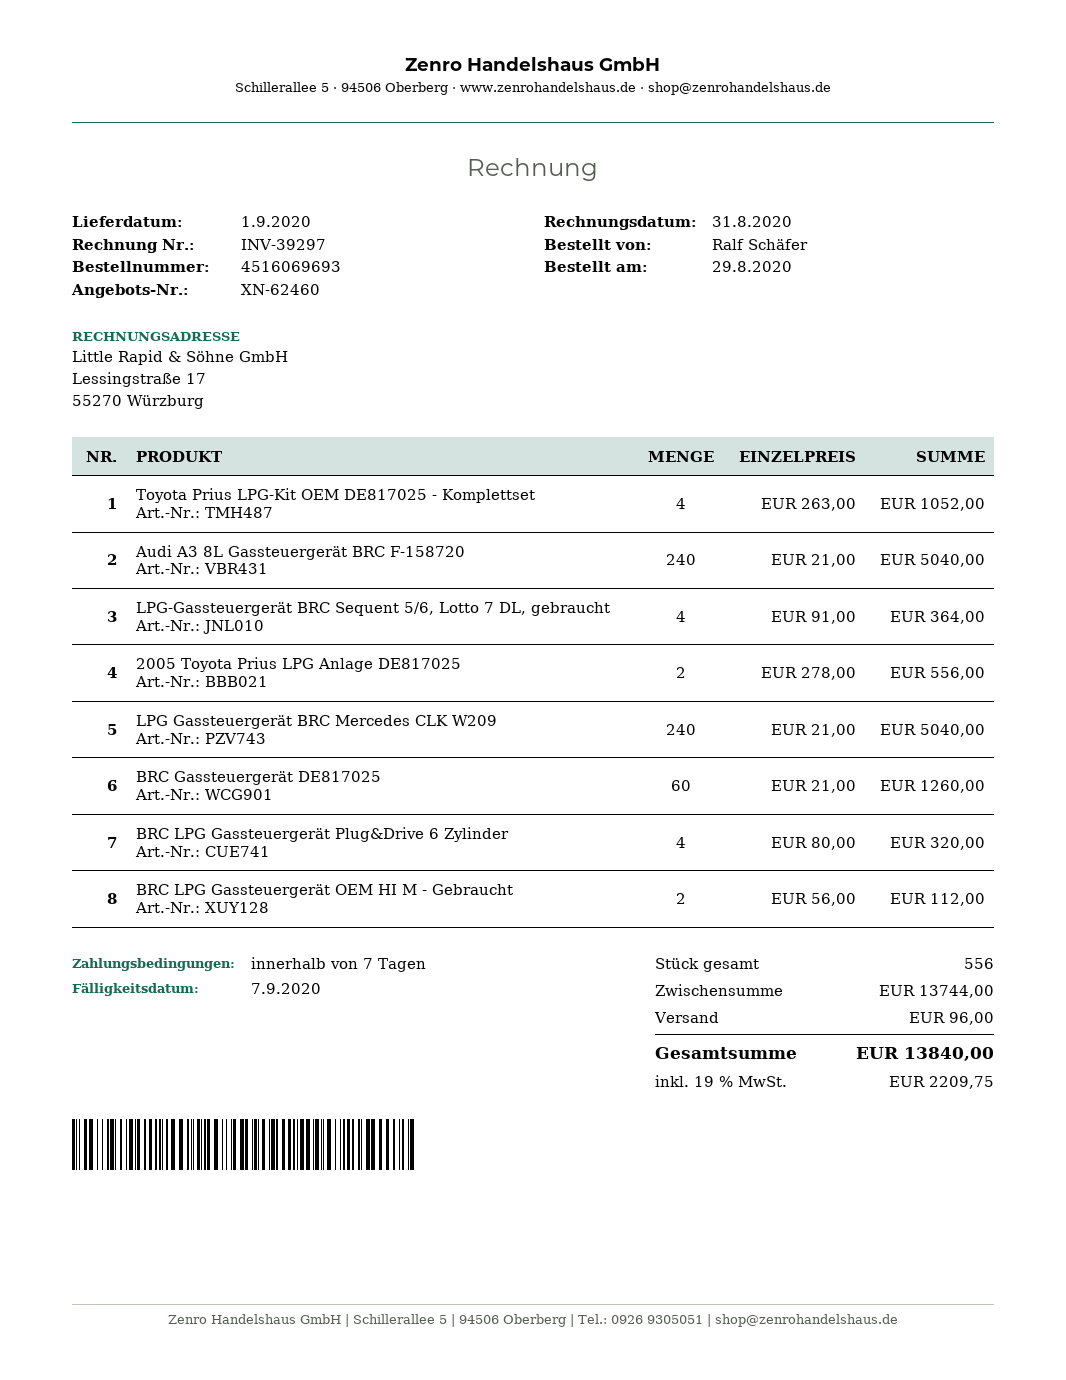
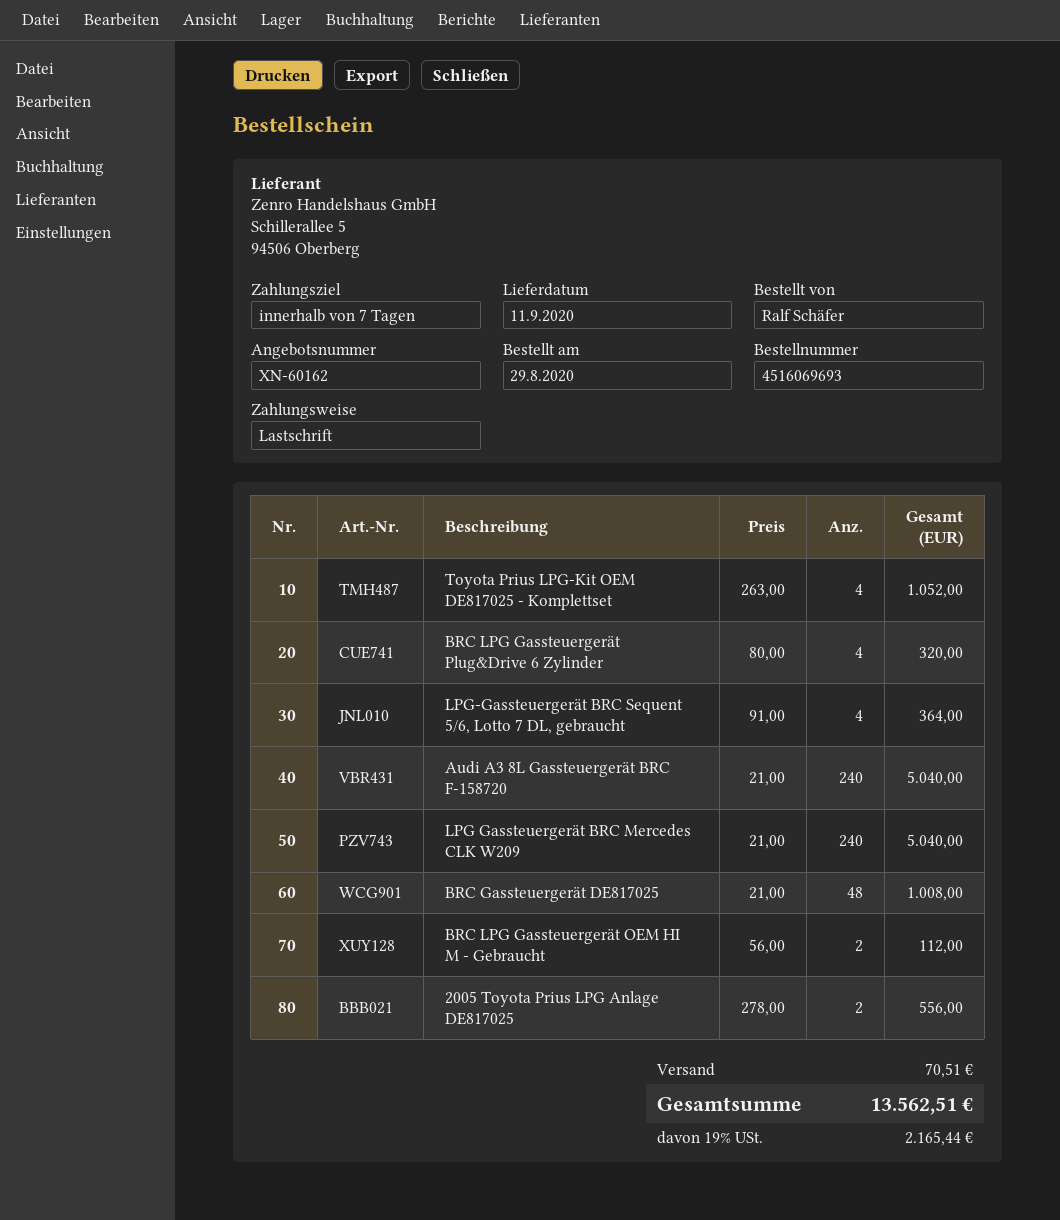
quote number: XN-62460 -> XN-60162
delivery date: 2020-09-01 -> 2020-09-11
BRC Gassteuergerät DE817025: 60 x 21.00 = 1260.00 -> 48 x 21.00 = 1008.00
shipping: 96.00 -> 70.51
tax: 19% = 2209.75 -> 19% = 2165.44
total: 13840.00 -> 13562.51

